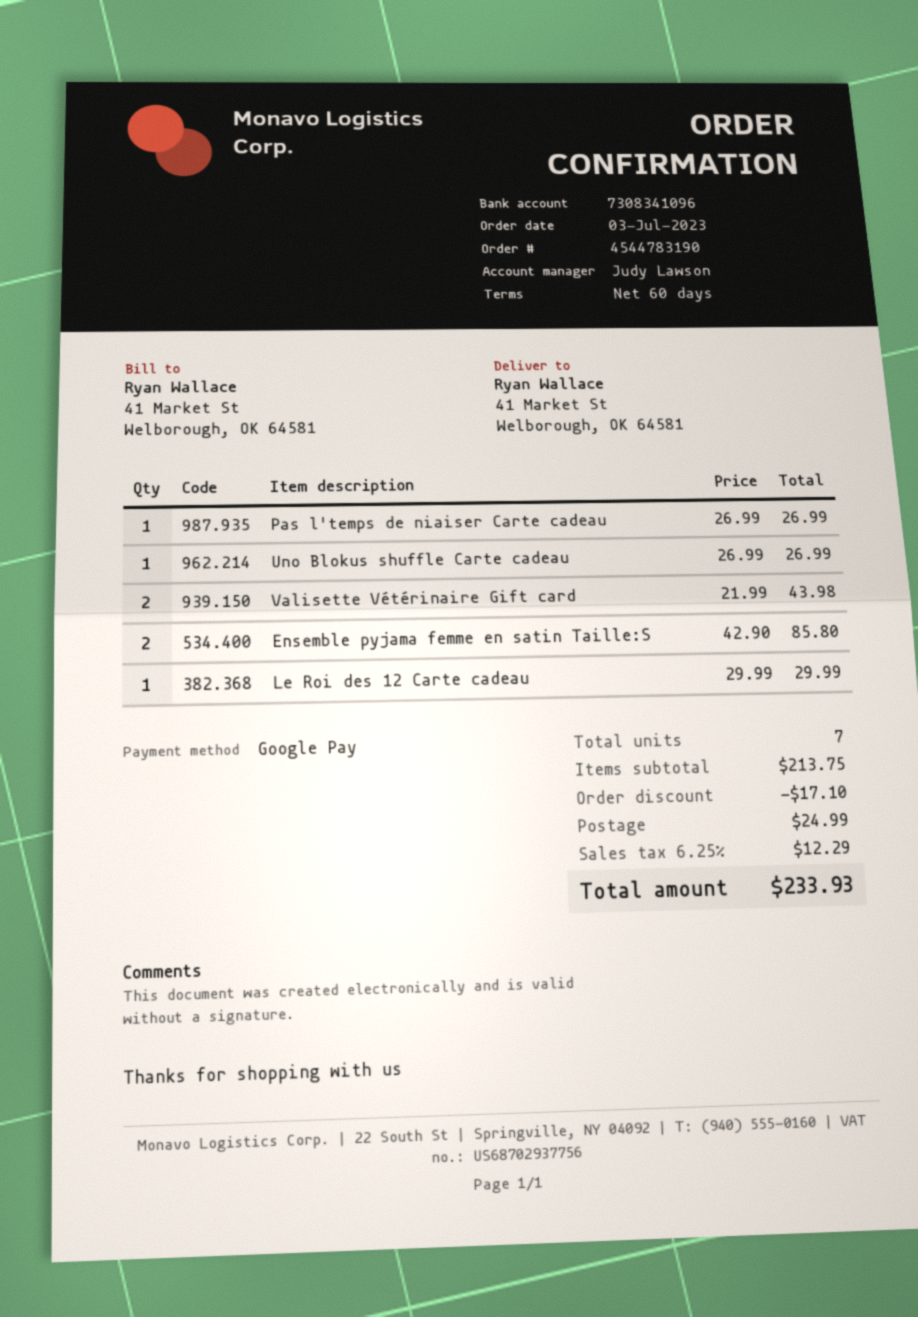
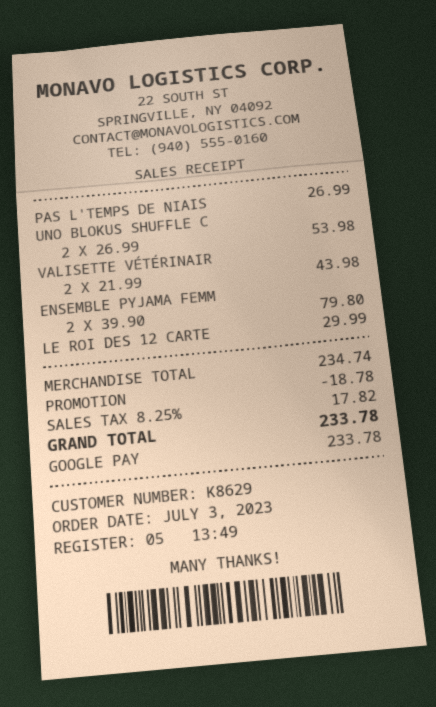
Uno Blokus shuffle Carte cadeau: 1 x 26.99 = 26.99 -> 2 x 26.99 = 53.98
Ensemble pyjama femme en satin Taille:S: 2 x 42.90 = 85.80 -> 2 x 39.90 = 79.80
subtotal: 213.75 -> 234.74
discount: 17.10 -> 18.78
shipping: 24.99 -> none
tax: 6.25% = 12.29 -> 8.25% = 17.82
total: 233.93 -> 233.78

